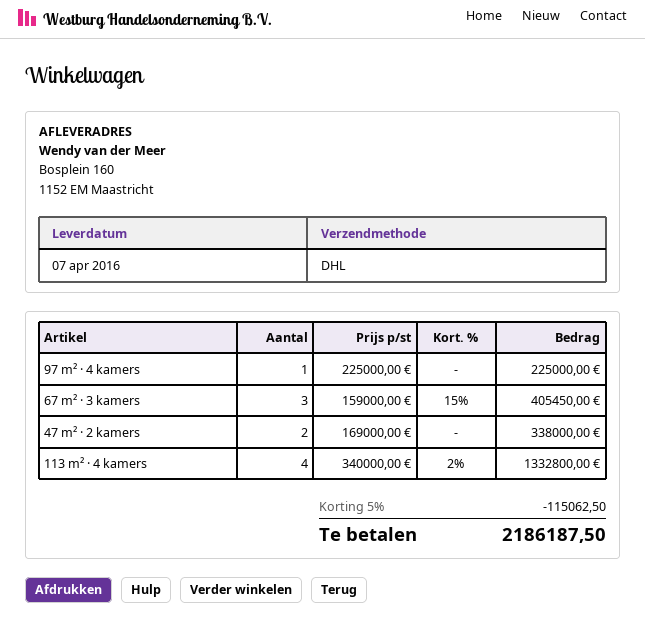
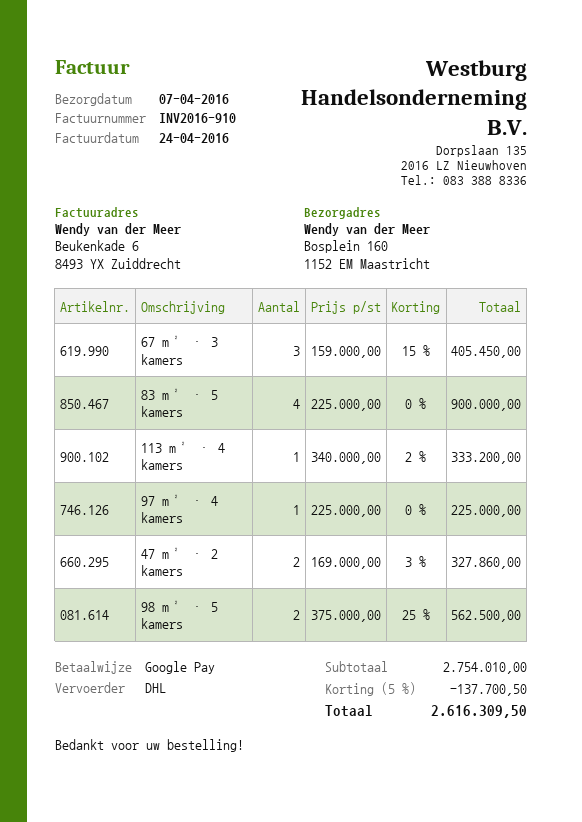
47 m² · 2 kamers: 2 x 169000.00 = 338000.00 -> 2 x 169000.00 - 3% = 327860.00
113 m² · 4 kamers: 4 x 340000.00 - 2% = 1332800.00 -> 1 x 340000.00 - 2% = 333200.00
83 m² · 5 kamers: none -> 4 x 225000.00 = 900000.00
98 m² · 5 kamers: none -> 2 x 375000.00 - 25% = 562500.00
discount: 5% = 115062.50 -> 5% = 137700.50
total: 2186187.50 -> 2616309.50

